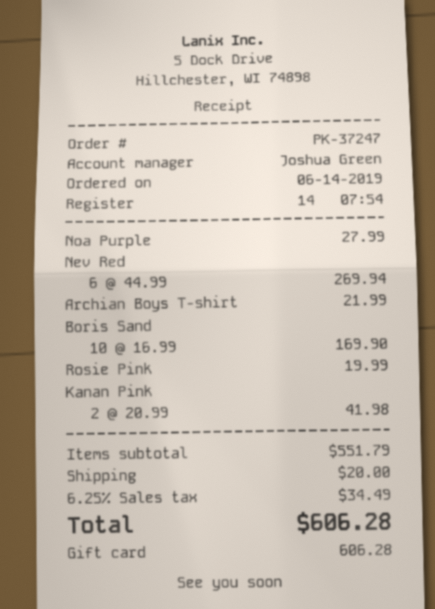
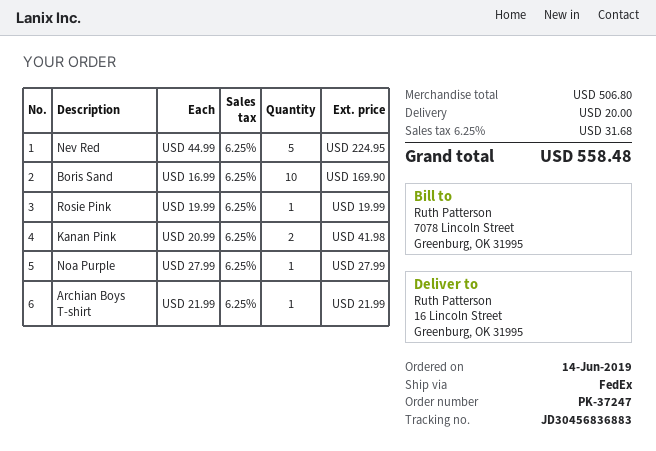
Nev Red: 6 x 44.99 = 269.94 -> 5 x 44.99 = 224.95
subtotal: 551.79 -> 506.80
tax: 6.25% = 34.49 -> 6.25% = 31.68
total: 606.28 -> 558.48

